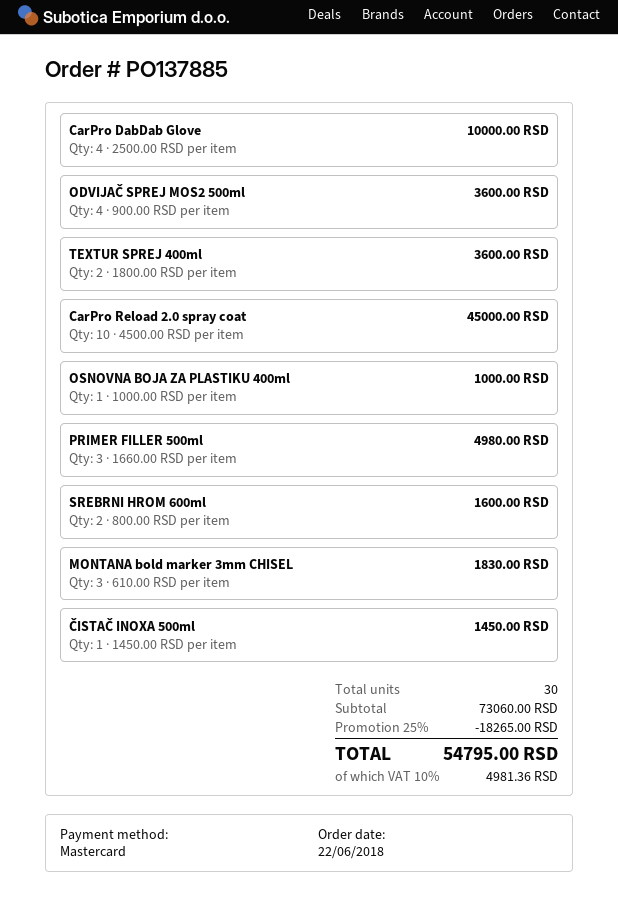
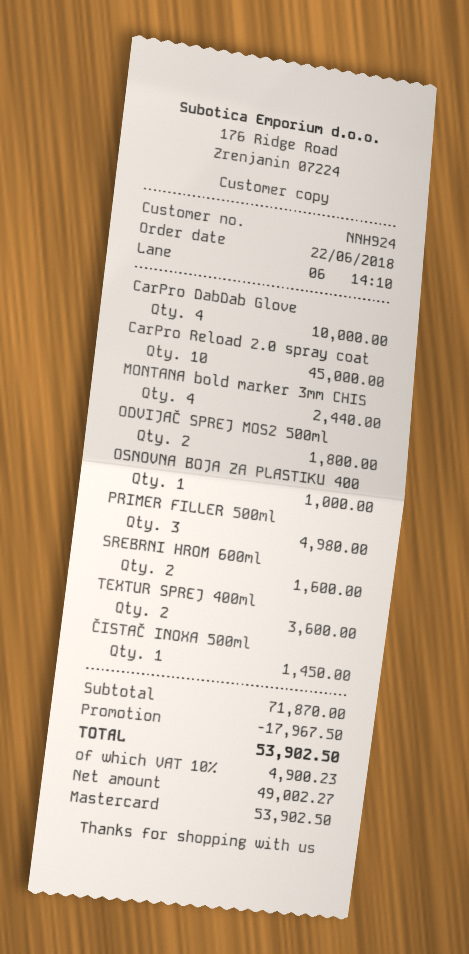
ODVIJAČ SPREJ MOS2 500ml: 4 for 3600.00 -> 2 for 1800.00
MONTANA bold marker 3mm CHISEL: 3 for 1830.00 -> 4 for 2440.00
subtotal: 73060.00 -> 71870.00
discount: 18265.00 -> 17967.50
tax: 10% = 4981.36 -> 10% = 4900.23
total: 54795.00 -> 53902.50

